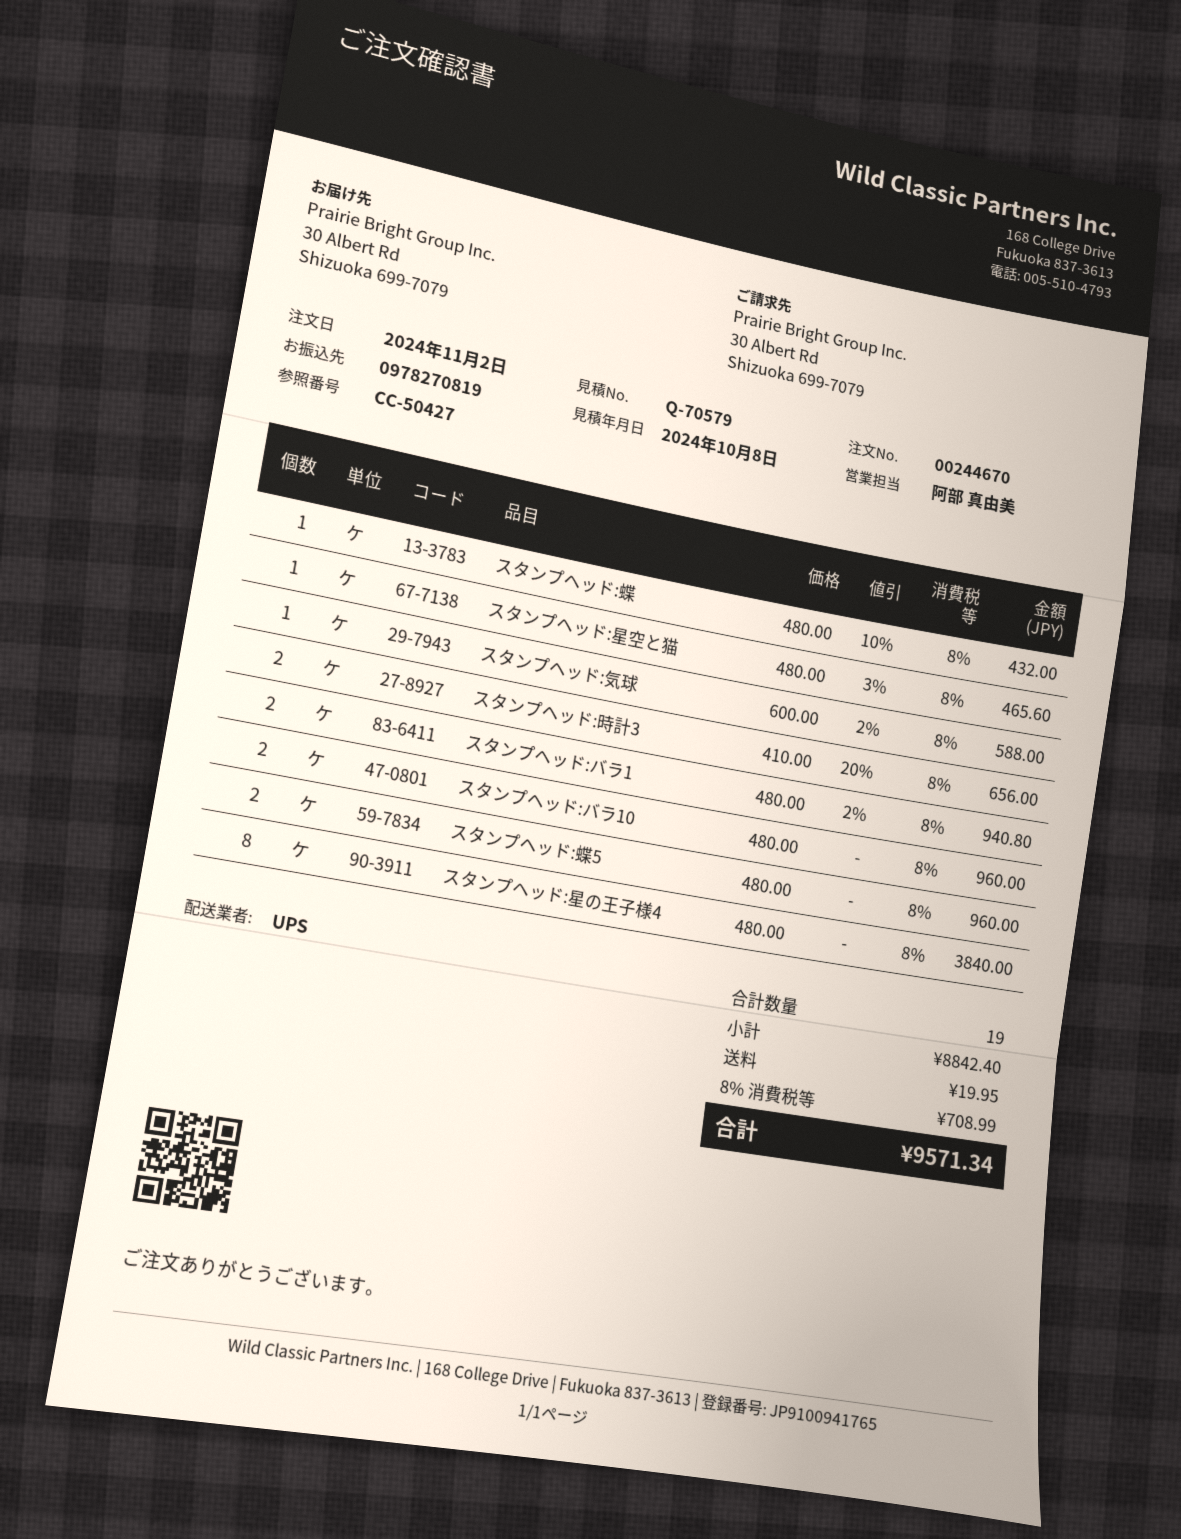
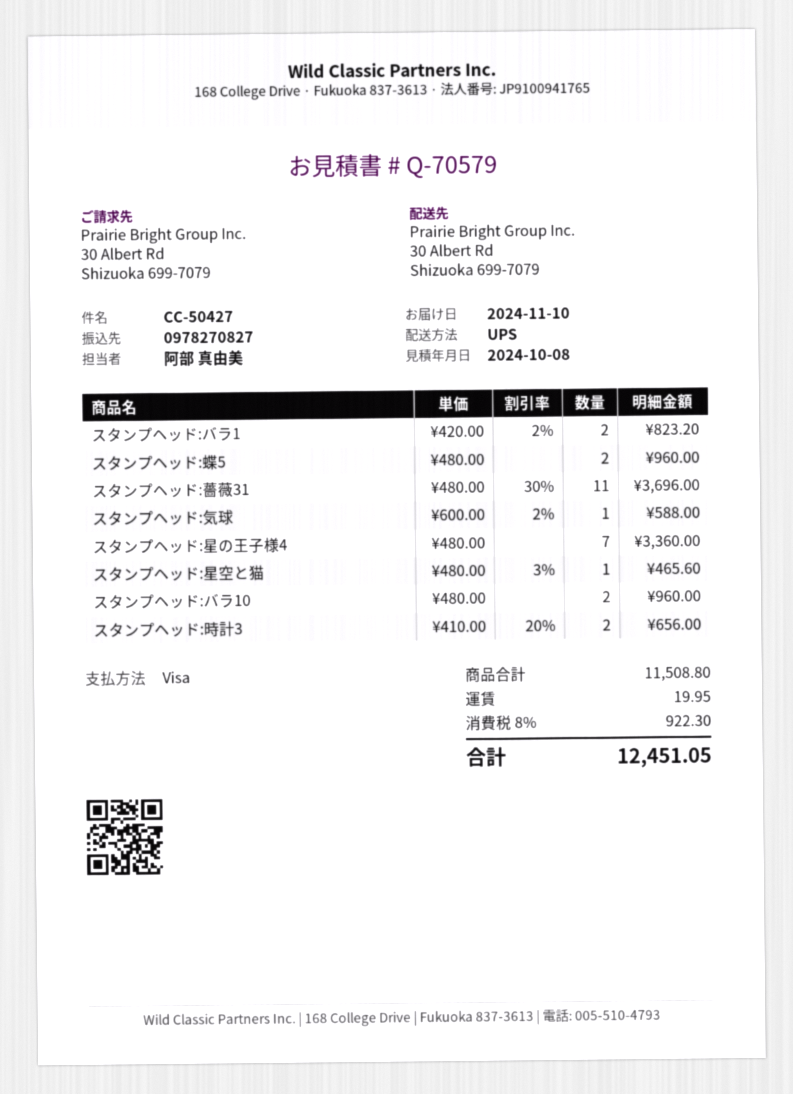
bank account: 0978270819 -> 0978270827
スタンプヘッド:蝶: 1 x 480.00 - 10% = 432.00 -> none
スタンプヘッド:バラ1: 2 x 480.00 - 2% = 940.80 -> 2 x 420.00 - 2% = 823.20
スタンプヘッド:星の王子様4: 8 x 480.00 = 3840.00 -> 7 x 480.00 = 3360.00
スタンプヘッド:薔薇31: none -> 11 x 480.00 - 30% = 3696.00
subtotal: 8842.40 -> 11508.80
tax: 8% = 708.99 -> 8% = 922.30
total: 9571.34 -> 12451.05

